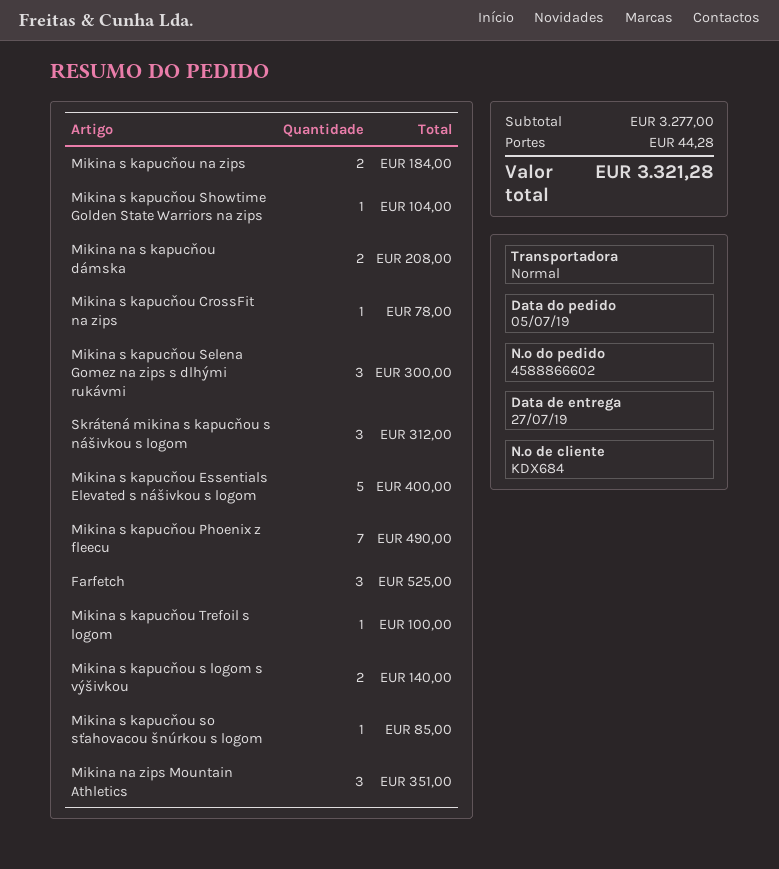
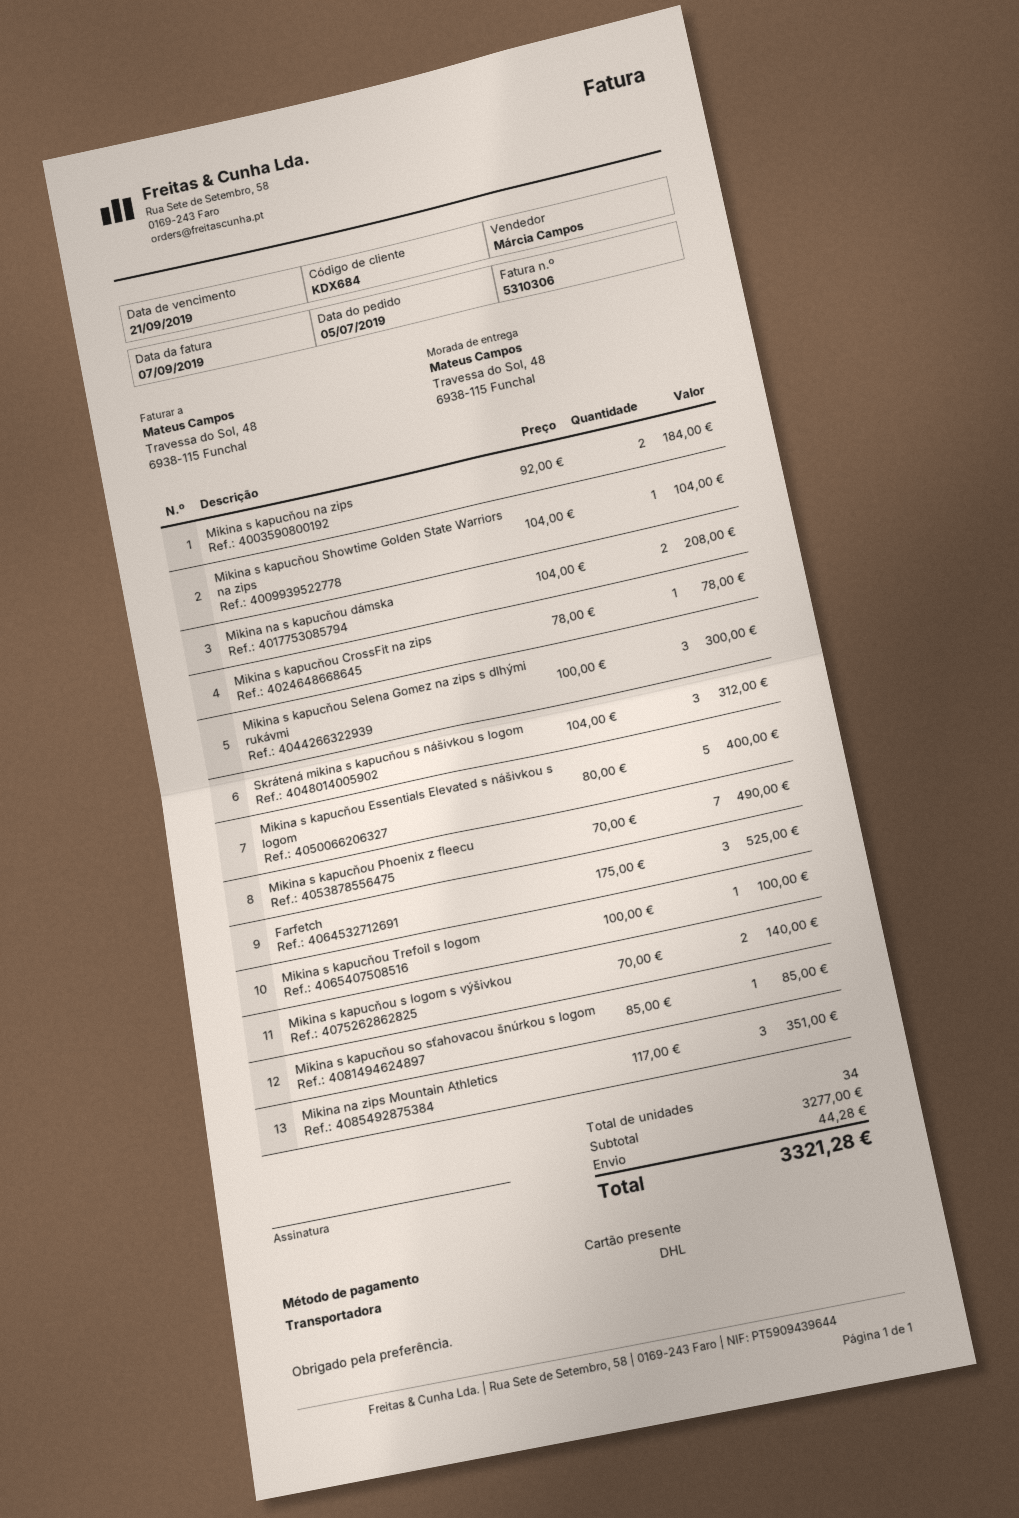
shipping method: standard -> DHL

